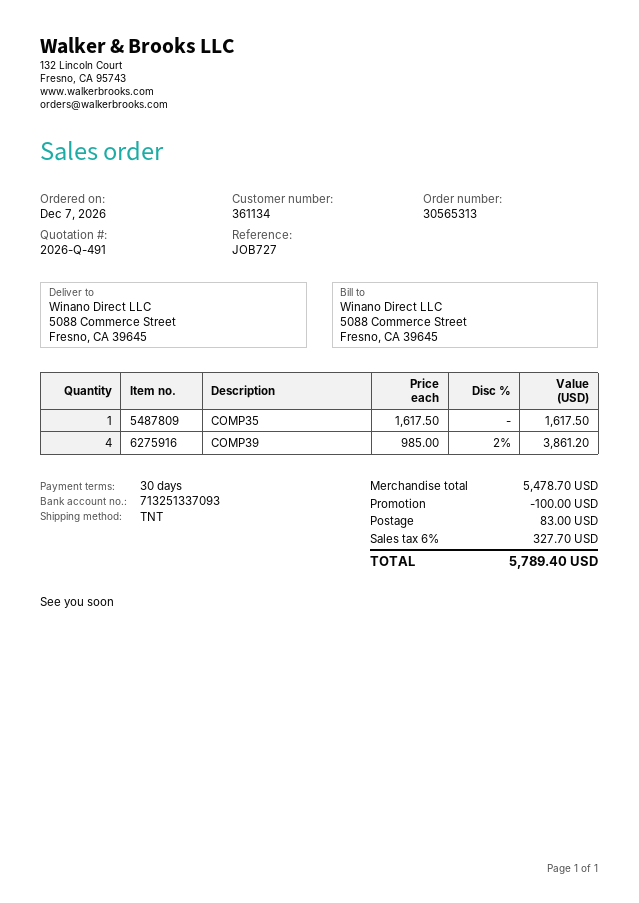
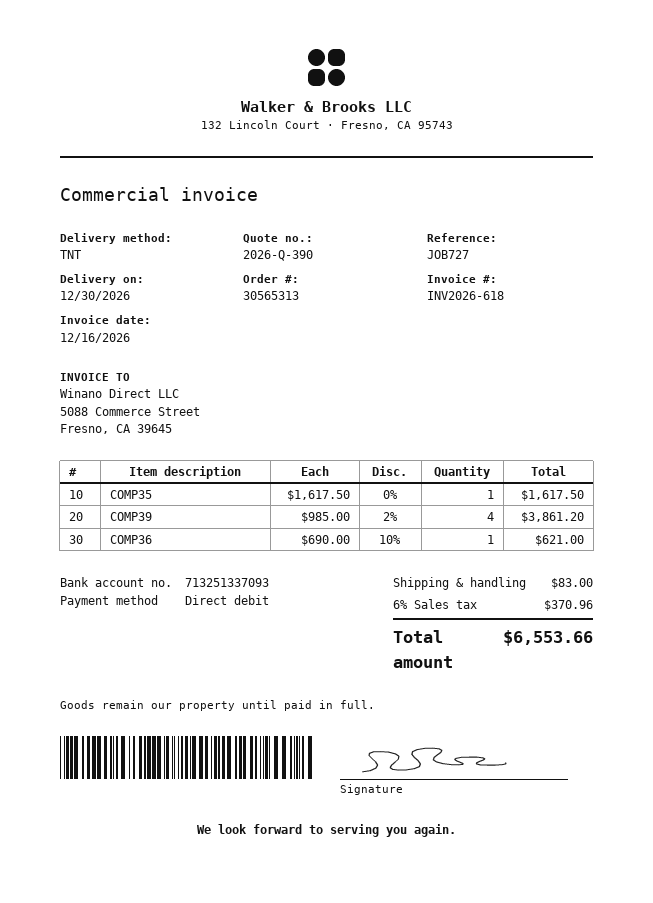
quote number: 2026-Q-491 -> 2026-Q-390
COMP36: none -> 1 x 690.00 - 10% = 621.00
discount: 100.00 -> none
tax: 6% = 327.70 -> 6% = 370.96
total: 5789.40 -> 6553.66

